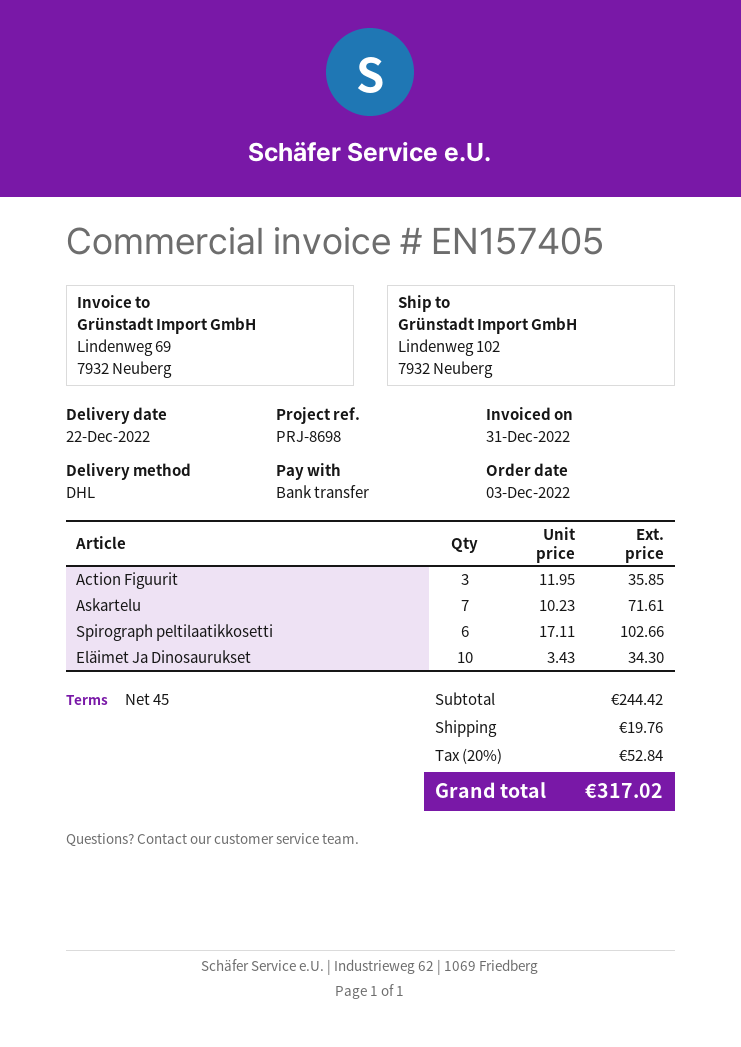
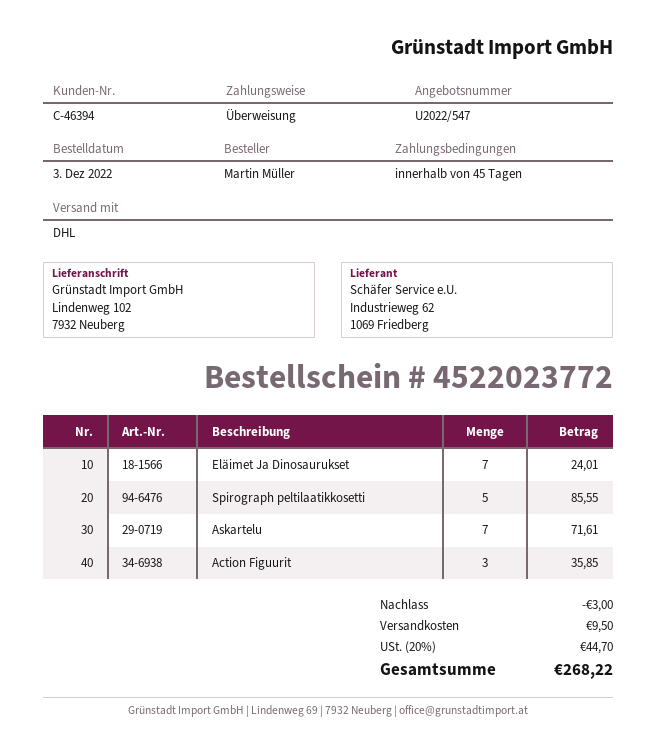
Spirograph peltilaatikkosetti: 6 for 102.66 -> 5 for 85.55
Eläimet Ja Dinosaurukset: 10 for 34.30 -> 7 for 24.01
discount: none -> 3.00
shipping: 19.76 -> 9.50
tax: 20% = 52.84 -> 20% = 44.70
total: 317.02 -> 268.22

